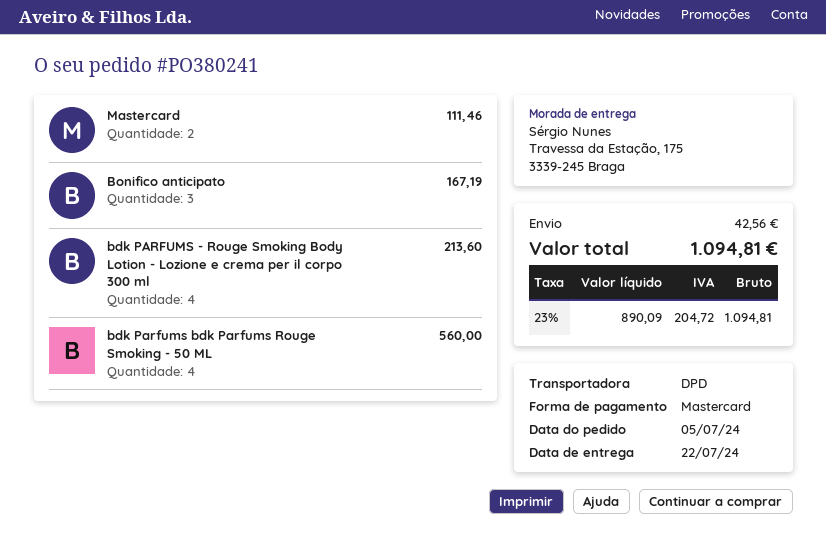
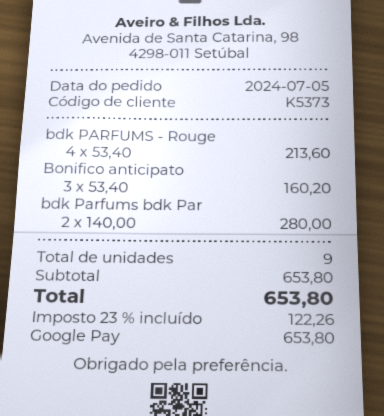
payment method: Mastercard -> Google Pay
Mastercard: 2 for 111.46 -> none
Bonifico anticipato: 3 for 167.19 -> 3 for 160.20
bdk Parfums bdk Parfums Rouge Smoking - 50 ML: 4 for 560.00 -> 2 for 280.00
shipping: 42.56 -> none
tax: 23% = 204.72 -> 23% = 122.26
total: 1094.81 -> 653.80

